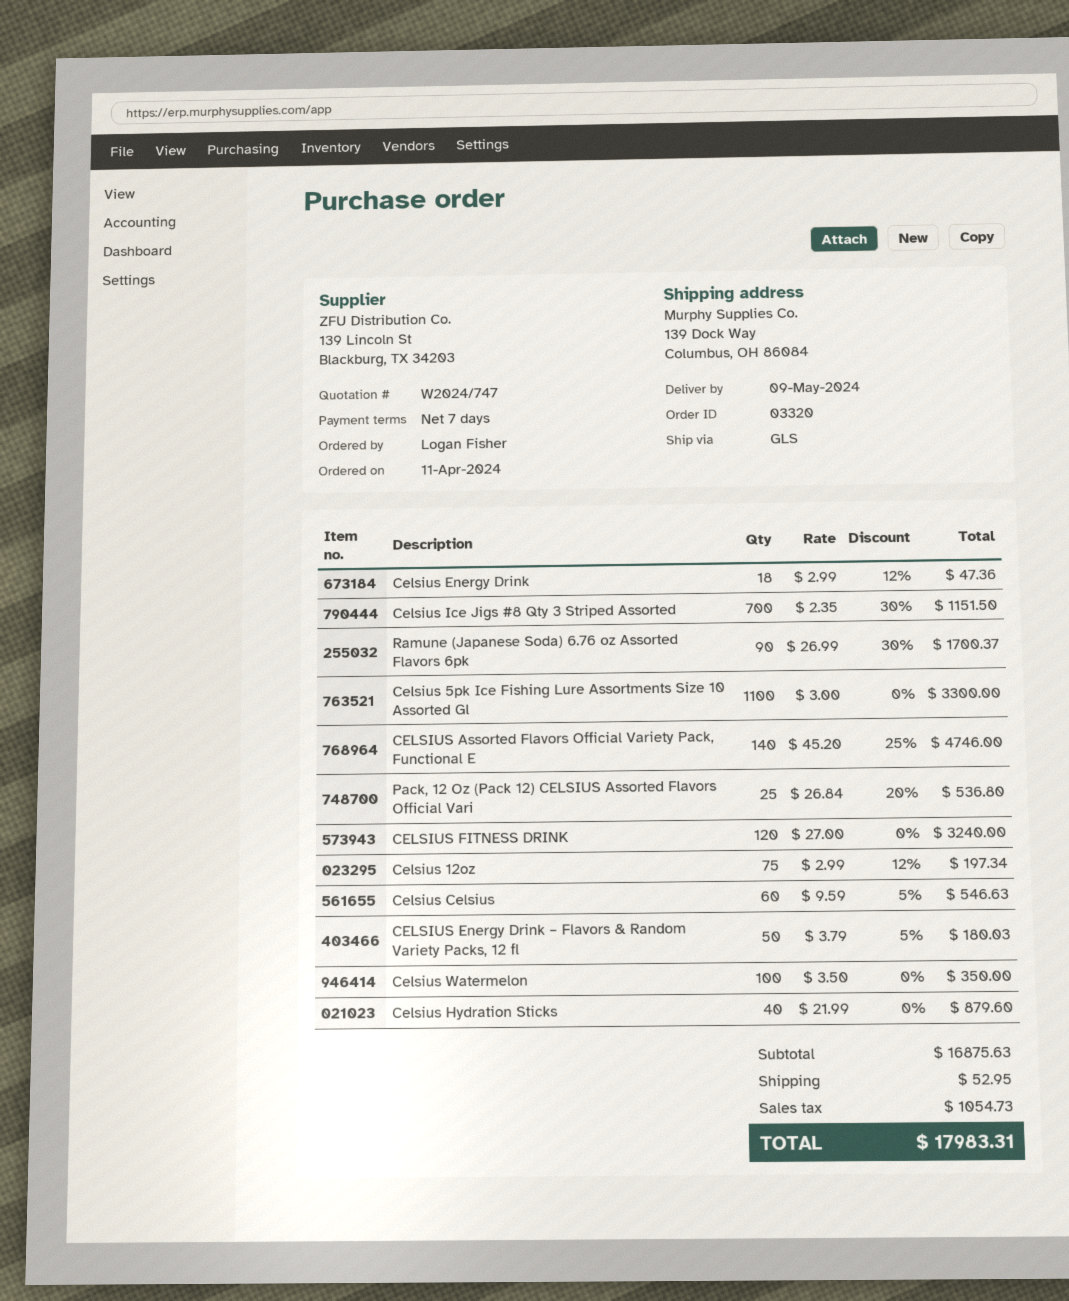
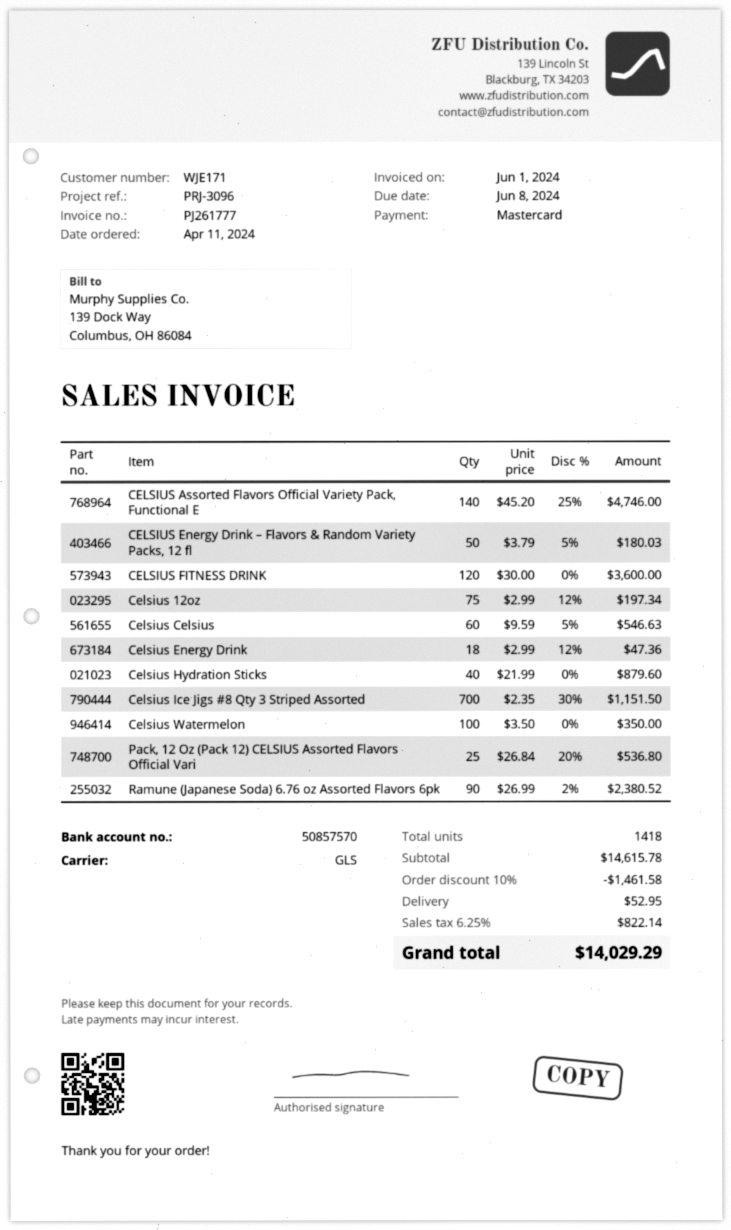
Ramune (Japanese Soda) 6.76 oz Assorted Flavors 6pk: 90 x 26.99 - 30% = 1700.37 -> 90 x 26.99 - 2% = 2380.52
Celsius 5pk Ice Fishing Lure Assortments Size 10 Assorted Gl: 1100 x 3.00 = 3300.00 -> none
CELSIUS FITNESS DRINK: 120 x 27.00 = 3240.00 -> 120 x 30.00 = 3600.00
subtotal: 16875.63 -> 14615.78
discount: none -> 10% = 1461.58
tax: 1054.73 -> 822.14
total: 17983.31 -> 14029.29

